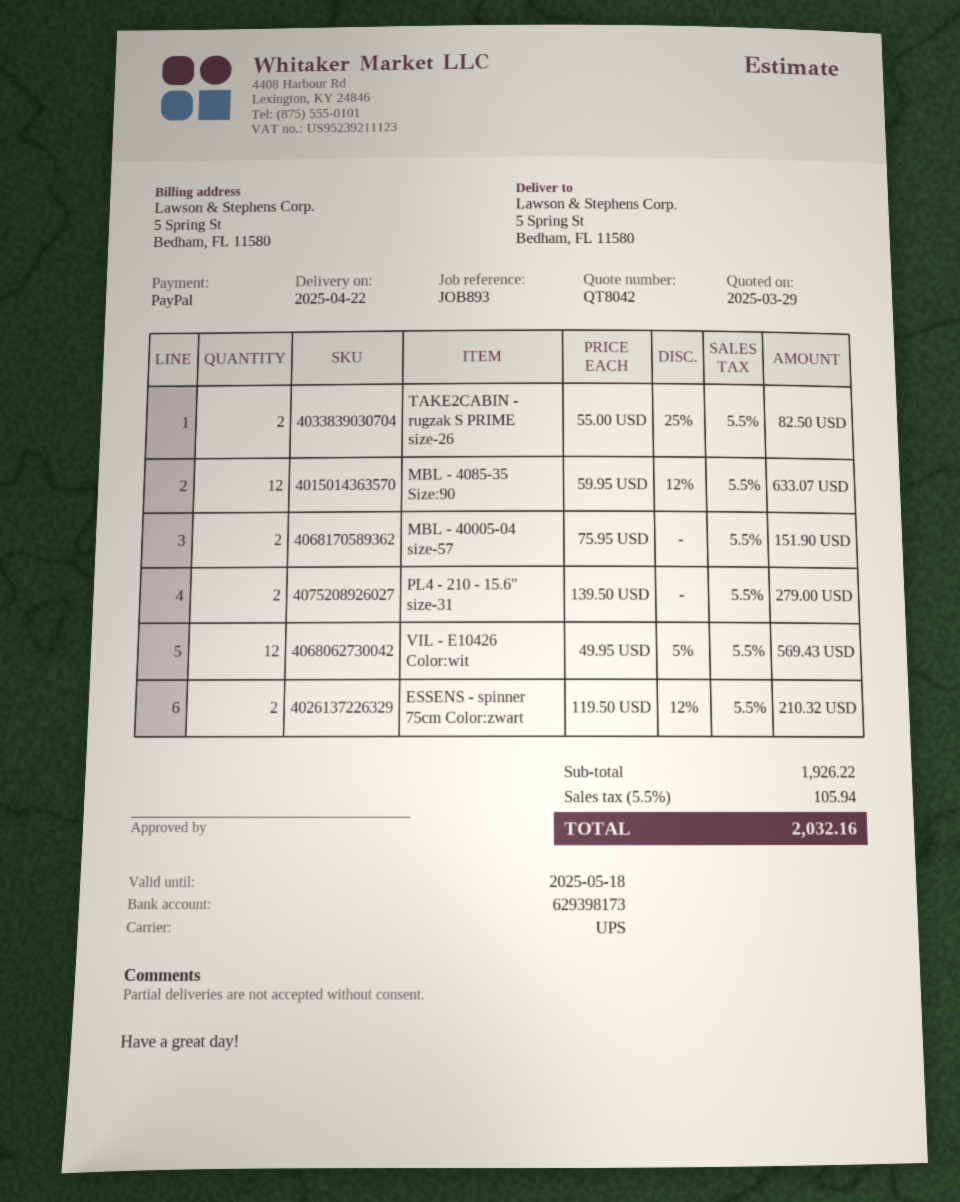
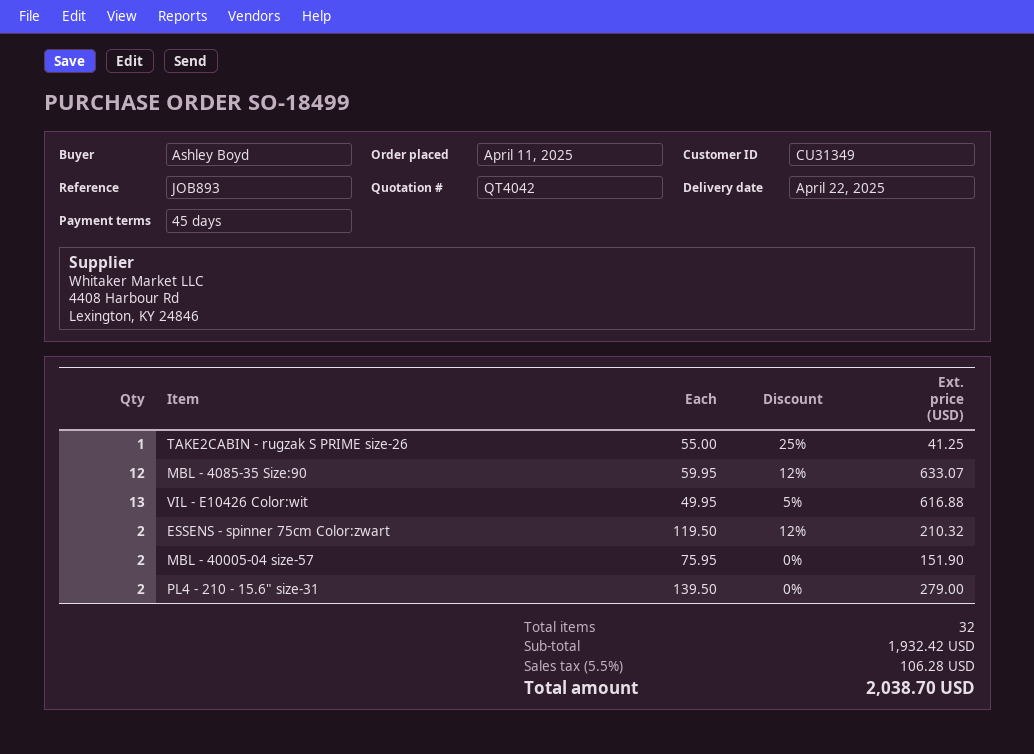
quote number: QT8042 -> QT4042
TAKE2CABIN - rugzak S PRIME size-26: 2 x 55.00 - 25% = 82.50 -> 1 x 55.00 - 25% = 41.25
VIL - E10426 Color:wit: 12 x 49.95 - 5% = 569.43 -> 13 x 49.95 - 5% = 616.88
subtotal: 1926.22 -> 1932.42
tax: 5.5% = 105.94 -> 5.5% = 106.28
total: 2032.16 -> 2038.70

